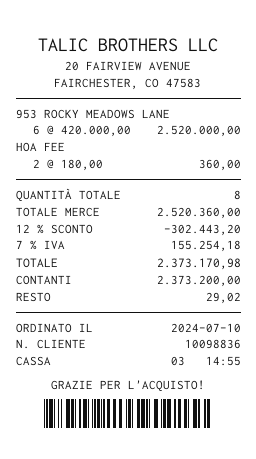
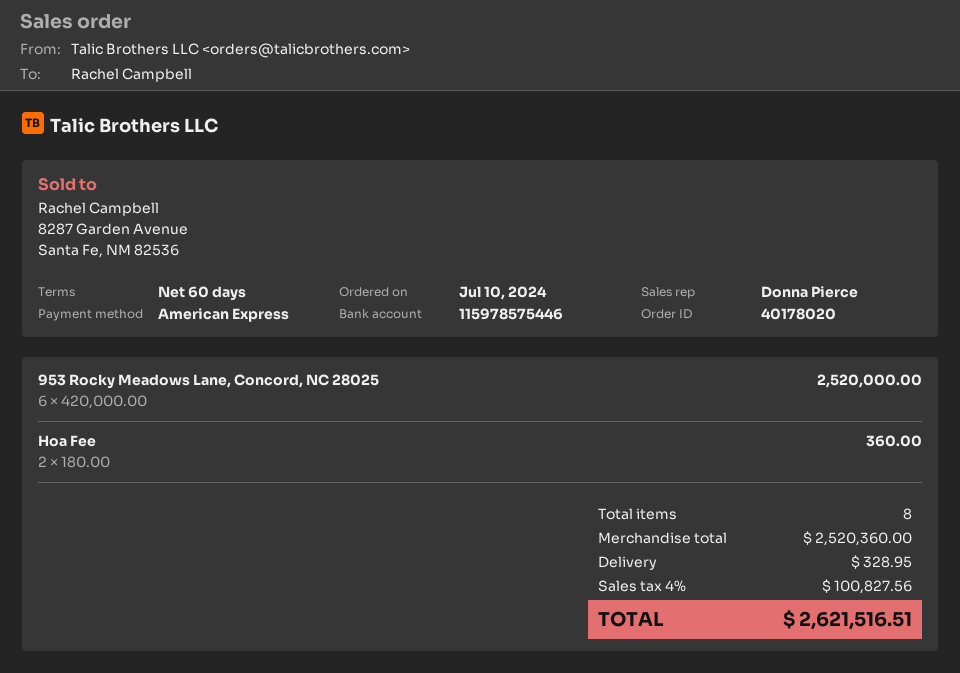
payment method: cash -> American Express
discount: 12% = 302443.20 -> none
shipping: none -> 328.95
tax: 7% = 155254.18 -> 4% = 100827.56
total: 2373170.98 -> 2621516.51

